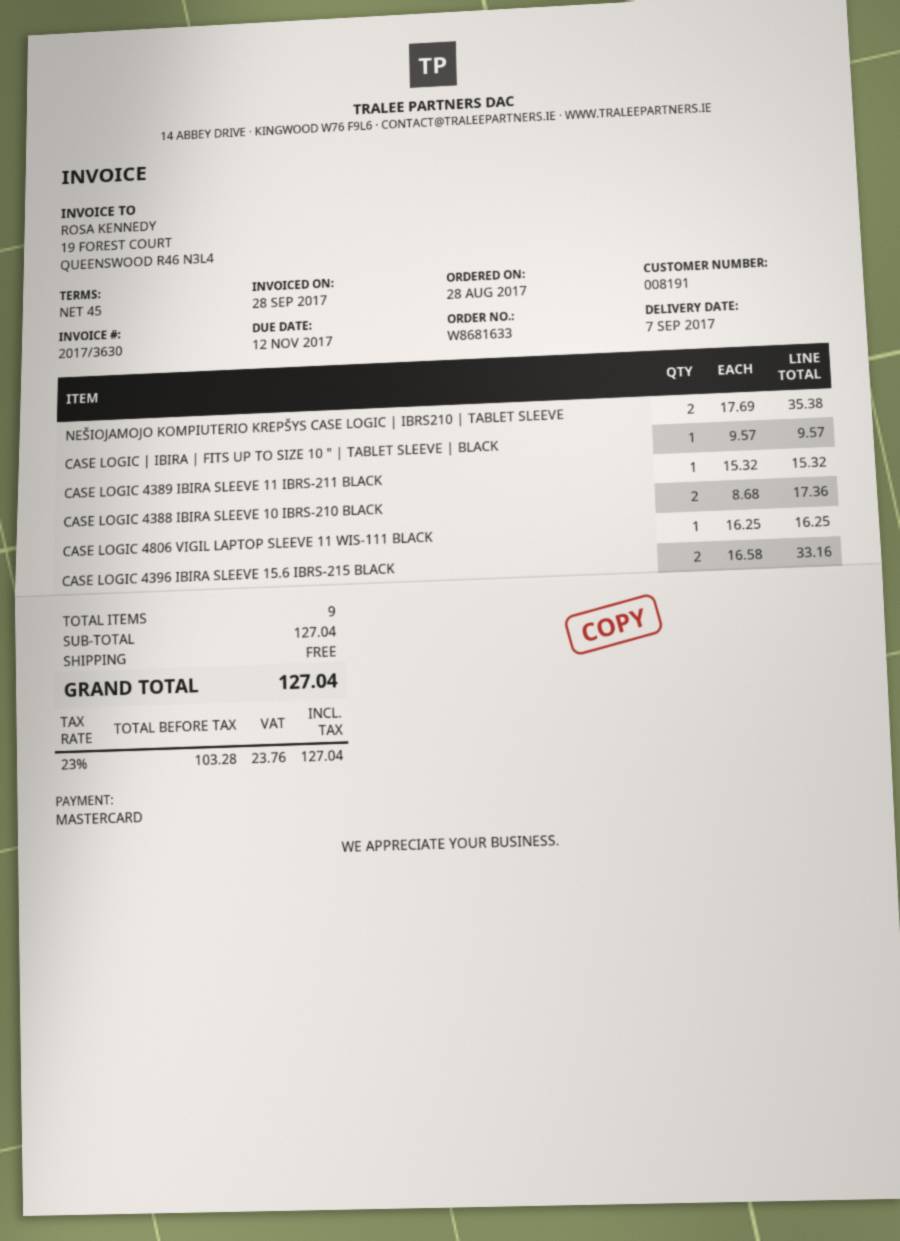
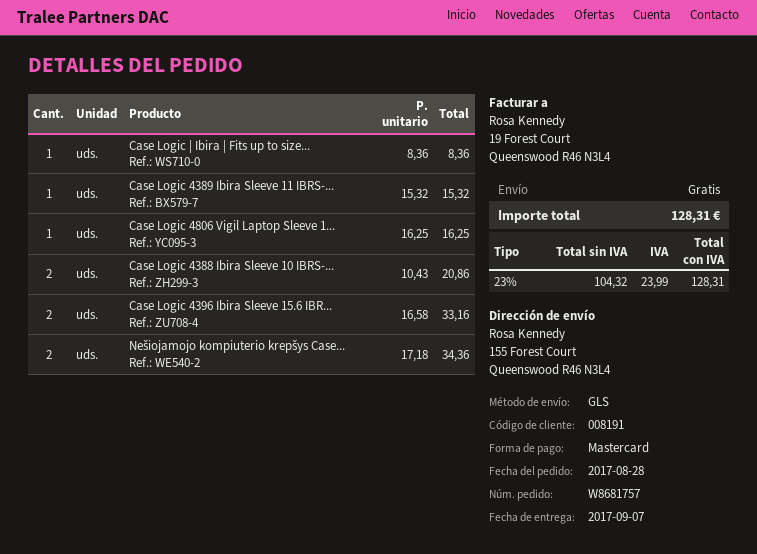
order number: W8681633 -> W8681757
NEŠIOJAMOJO KOMPIUTERIO KREPŠYS CASE LOGIC | IBRS210 | TABLET SLEEVE: 2 x 17.69 = 35.38 -> 2 x 17.18 = 34.36
CASE LOGIC | IBIRA | FITS UP TO SIZE 10 " | TABLET SLEEVE | BLACK: 1 x 9.57 = 9.57 -> 1 x 8.36 = 8.36
CASE LOGIC 4388 IBIRA SLEEVE 10 IBRS-210 BLACK: 2 x 8.68 = 17.36 -> 2 x 10.43 = 20.86
net: 103.28 -> 104.32
tax: 23% = 23.76 -> 23% = 23.99
total: 127.04 -> 128.31

